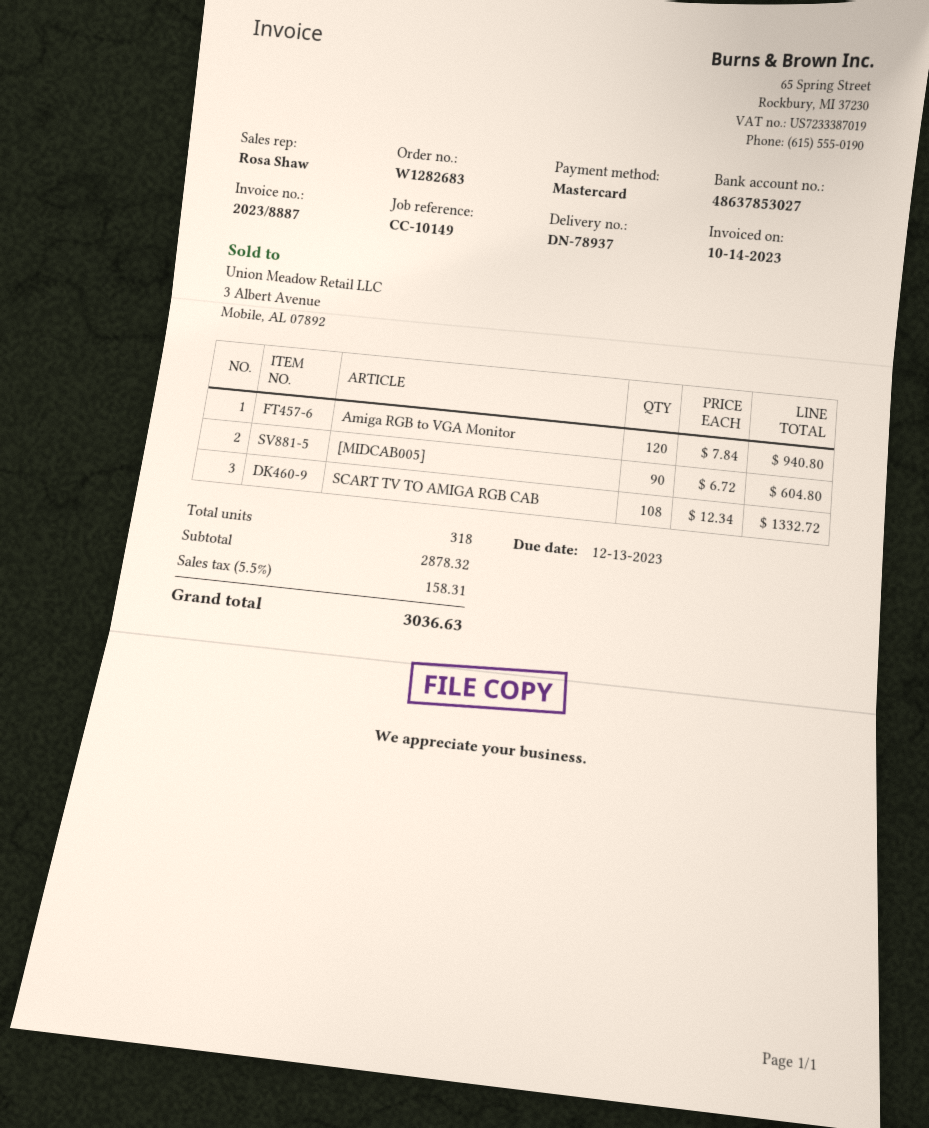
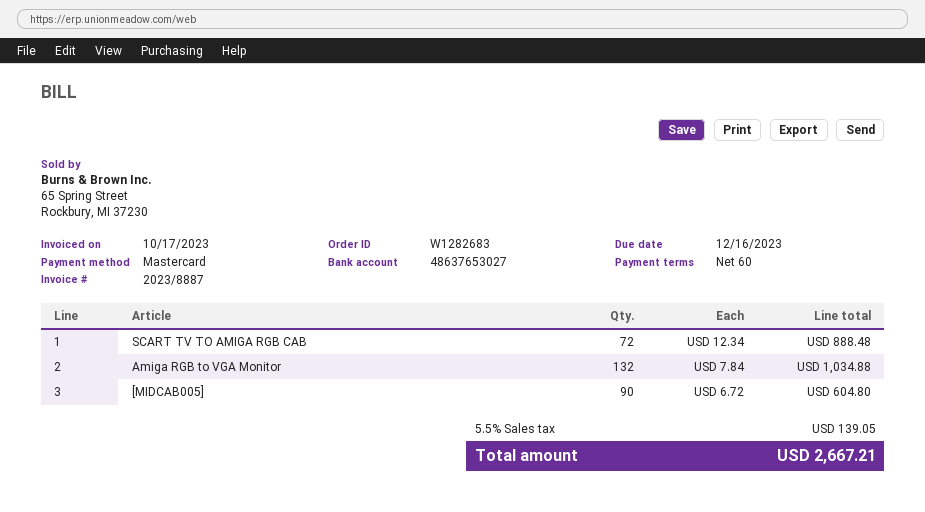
invoice date: 2023-10-14 -> 2023-10-17
due date: 2023-12-13 -> 2023-12-16
bank account: 48637853027 -> 48637653027
Amiga RGB to VGA Monitor: 120 x 7.84 = 940.80 -> 132 x 7.84 = 1034.88
SCART TV TO AMIGA RGB CAB: 108 x 12.34 = 1332.72 -> 72 x 12.34 = 888.48
tax: 5.5% = 158.31 -> 5.5% = 139.05
total: 3036.63 -> 2667.21

